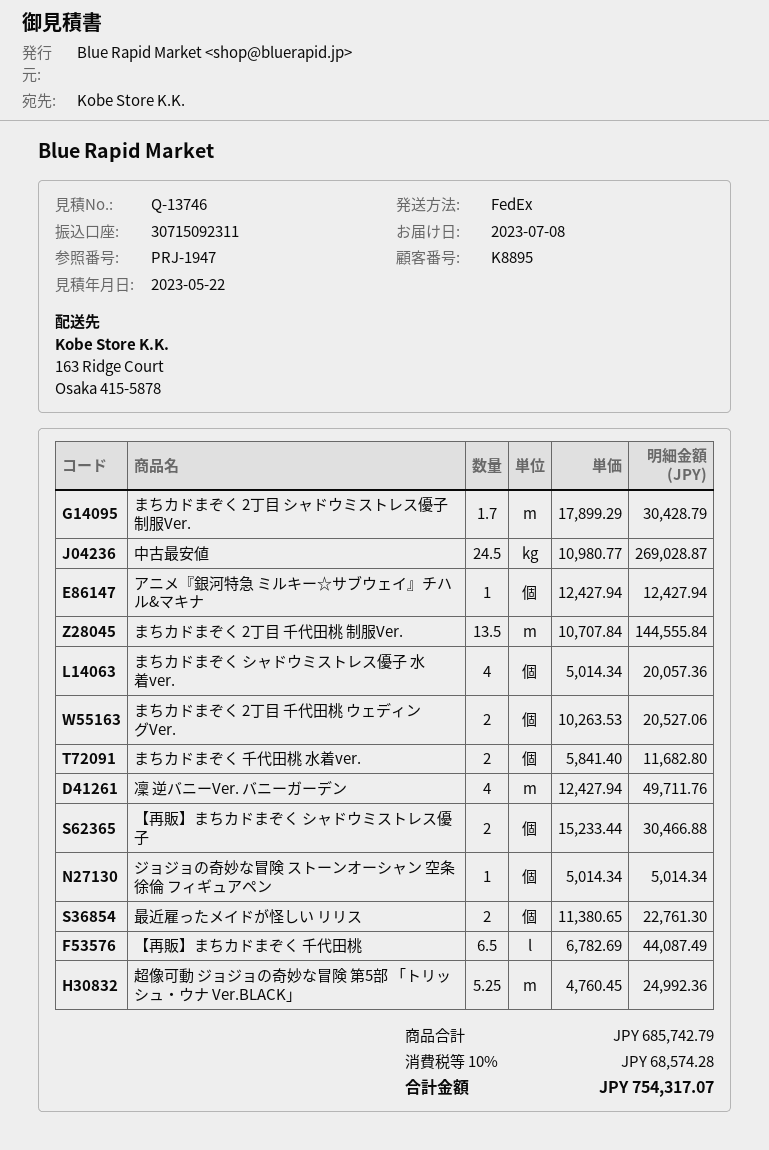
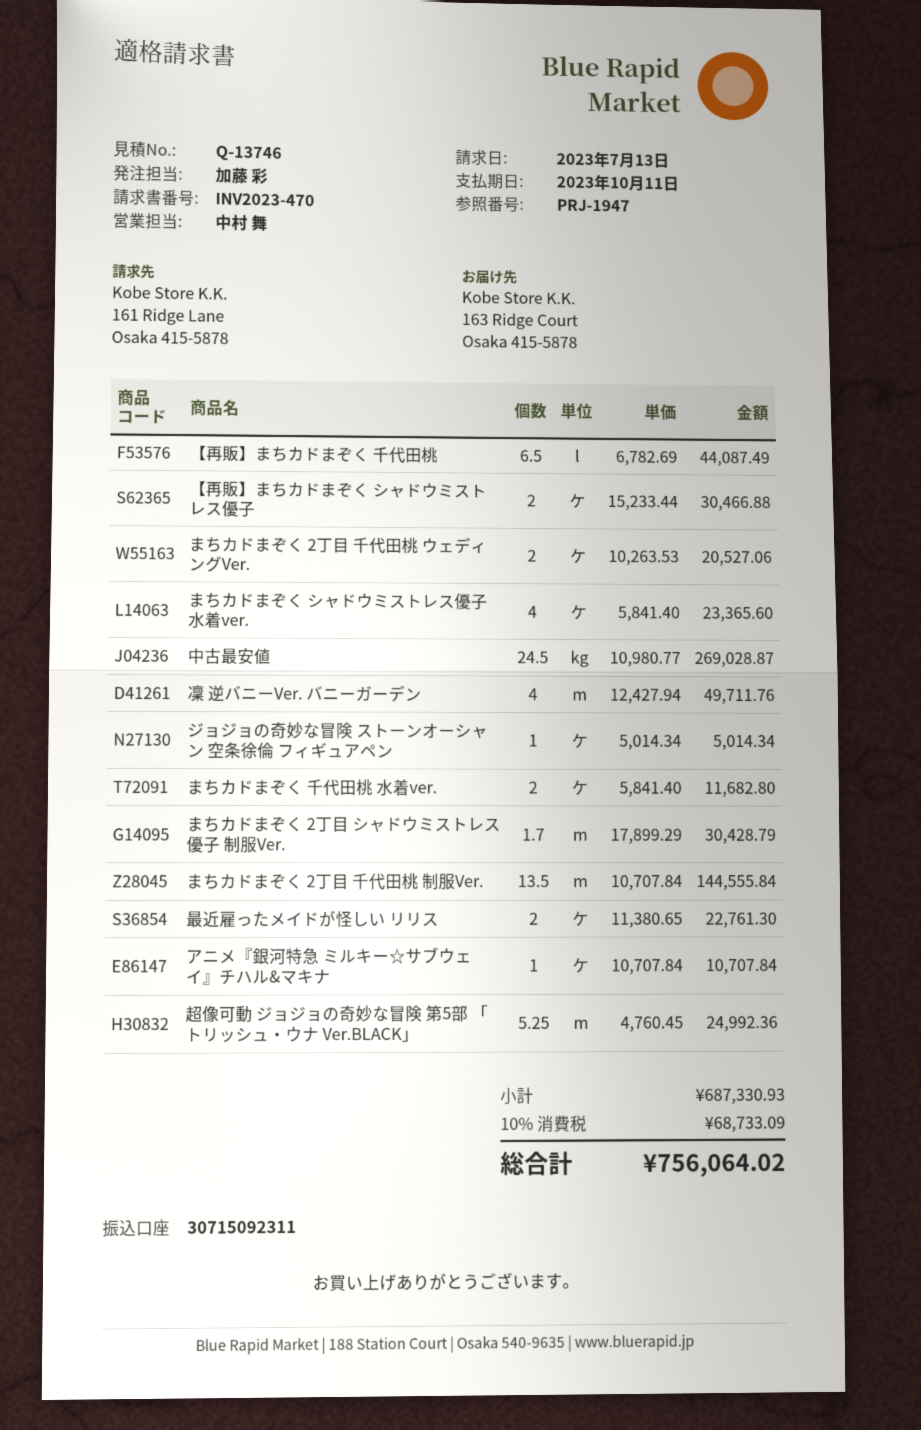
アニメ『銀河特急 ミルキー☆サブウェイ』チハル&マキナ: 1 x 12427.94 = 12427.94 -> 1 x 10707.84 = 10707.84
まちカドまぞく シャドウミストレス優子 水着ver.: 4 x 5014.34 = 20057.36 -> 4 x 5841.40 = 23365.60
subtotal: 685742.79 -> 687330.93
tax: 10% = 68574.28 -> 10% = 68733.09
total: 754317.07 -> 756064.02

